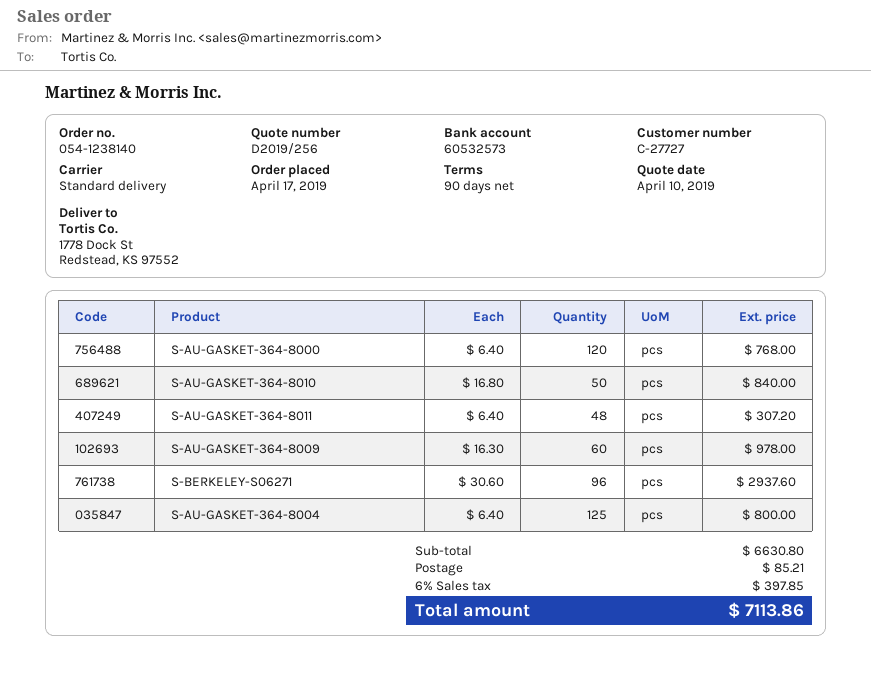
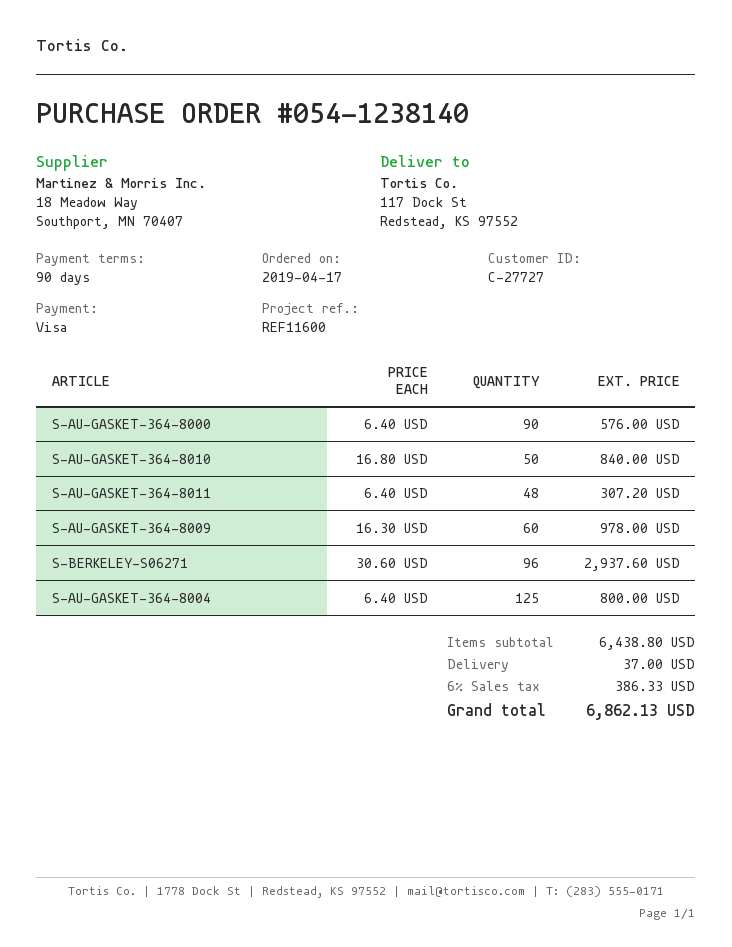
ship to: 1778 Dock St, Redstead, KS 97552 -> 117 Dock St, Redstead, KS 97552
S-AU-GASKET-364-8000: 120 x 6.40 = 768.00 -> 90 x 6.40 = 576.00
subtotal: 6630.80 -> 6438.80
shipping: 85.21 -> 37.00
tax: 6% = 397.85 -> 6% = 386.33
total: 7113.86 -> 6862.13

